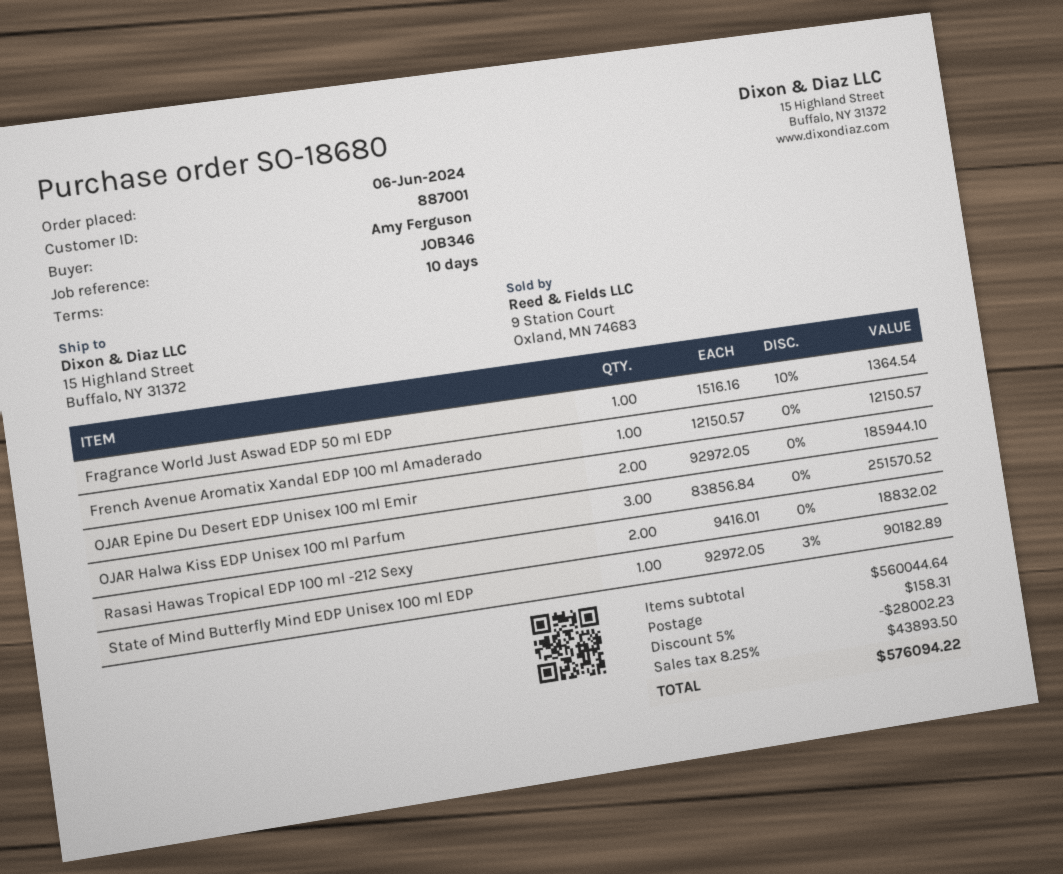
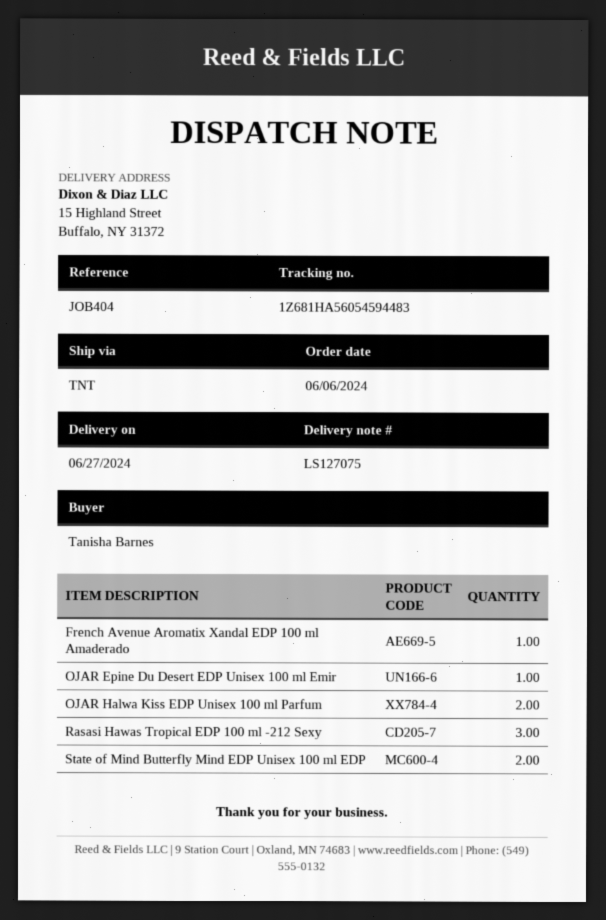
reference: JOB346 -> JOB404
ordered by: Amy Ferguson -> Tanisha Barnes
Fragrance World Just Aswad EDP 50 mI EDP: 1 -> none
OJAR Epine Du Desert EDP Unisex 100 ml Emir: 2 -> 1
OJAR Halwa Kiss EDP Unisex 100 ml Parfum: 3 -> 2
Rasasi Hawas Tropical EDP 100 ml -212 Sexy: 2 -> 3
State of Mind Butterfly Mind EDP Unisex 100 ml EDP: 1 -> 2

